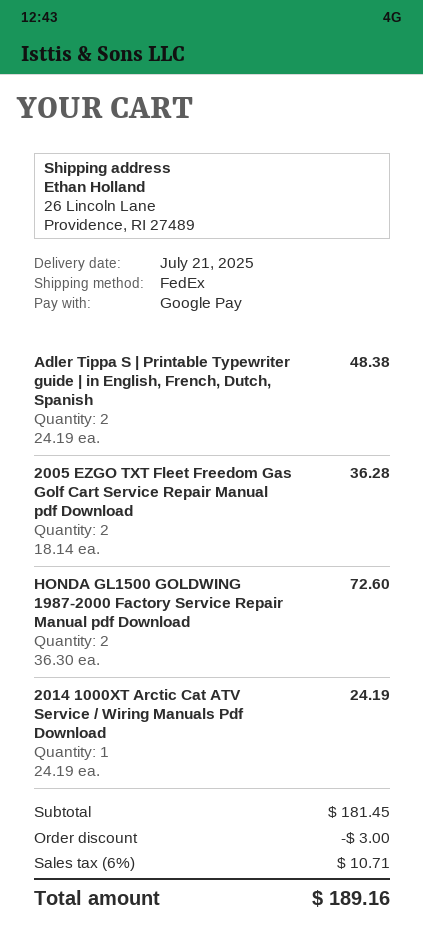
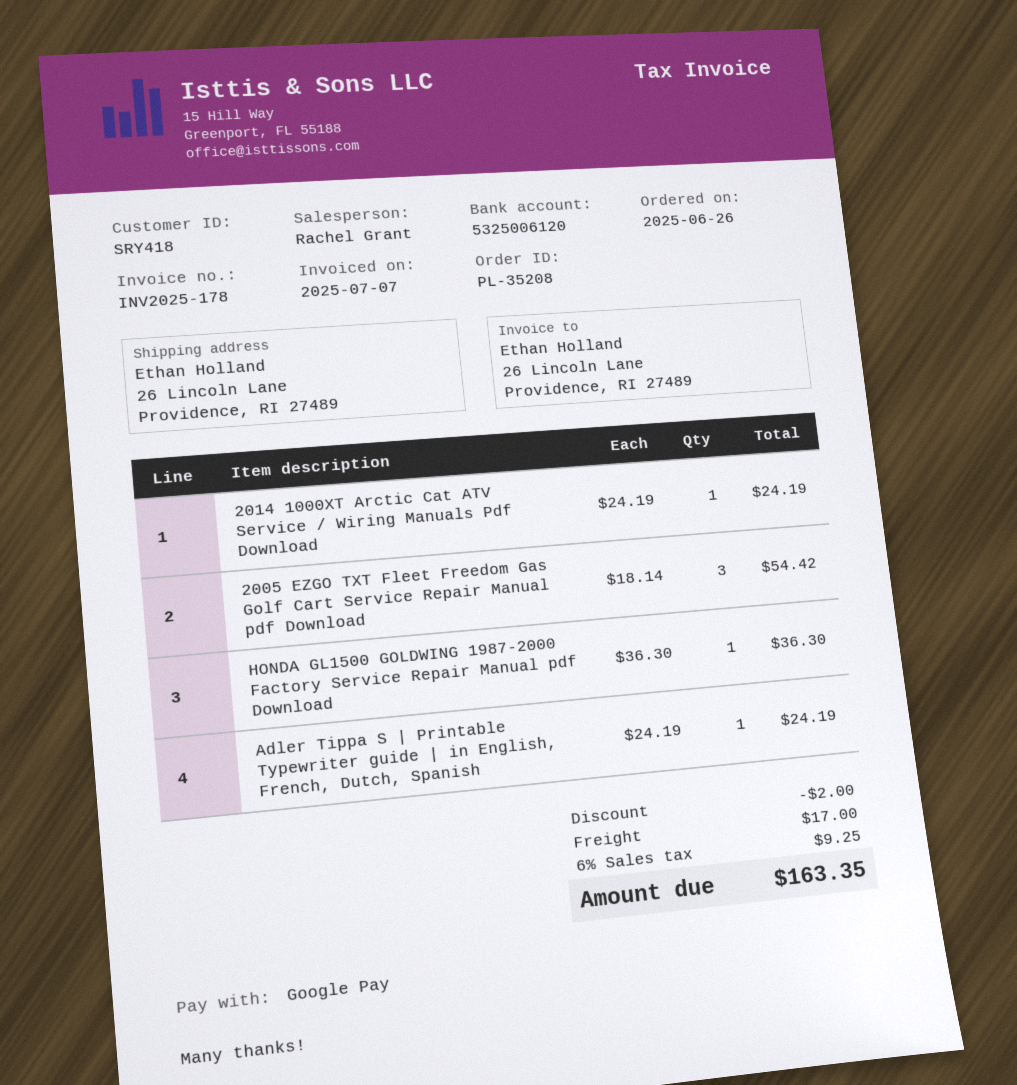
Adler Tippa S | Printable Typewriter guide | in English, French, Dutch, Spanish: 2 x 24.19 = 48.38 -> 1 x 24.19 = 24.19
2005 EZGO TXT Fleet Freedom Gas Golf Cart Service Repair Manual pdf Download: 2 x 18.14 = 36.28 -> 3 x 18.14 = 54.42
HONDA GL1500 GOLDWING 1987-2000 Factory Service Repair Manual pdf Download: 2 x 36.30 = 72.60 -> 1 x 36.30 = 36.30
discount: 3.00 -> 2.00
shipping: none -> 17.00
tax: 6% = 10.71 -> 6% = 9.25
total: 189.16 -> 163.35

